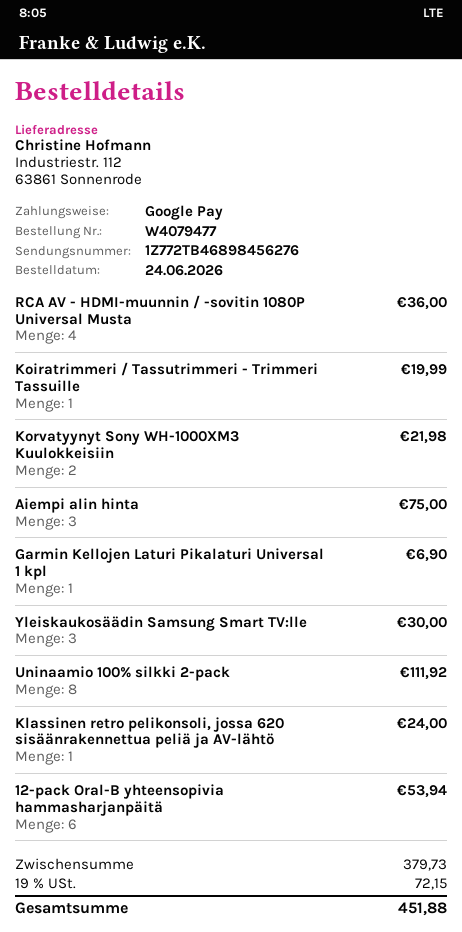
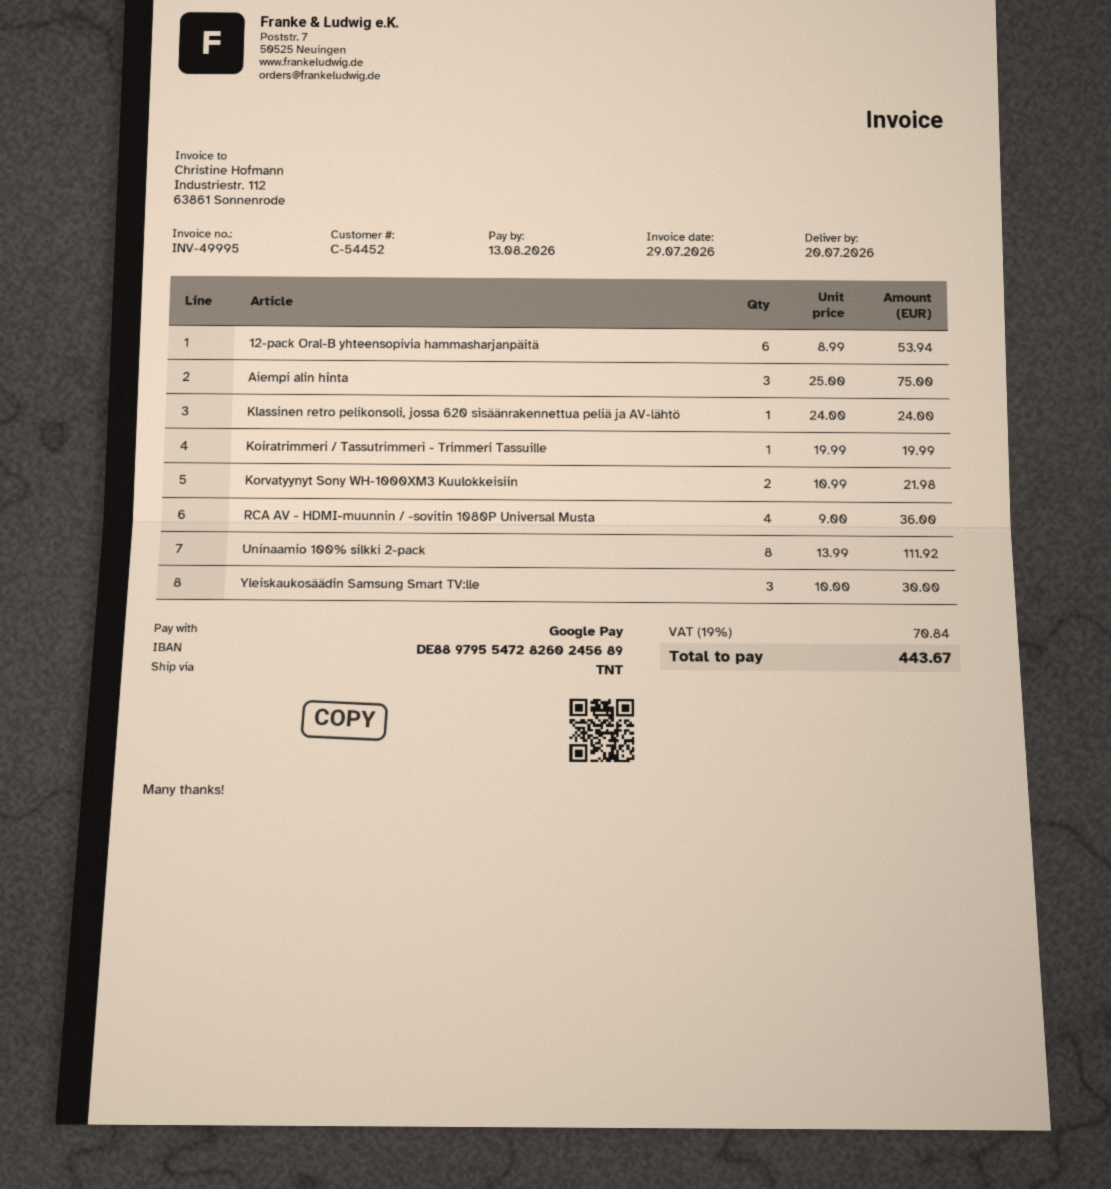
Garmin Kellojen Laturi Pikalaturi Universal 1 kpl: 1 for 6.90 -> none
tax: 19% = 72.15 -> 19% = 70.84
total: 451.88 -> 443.67

